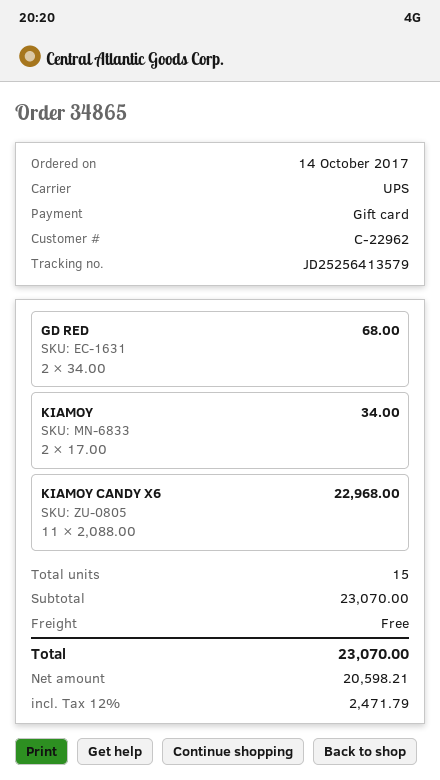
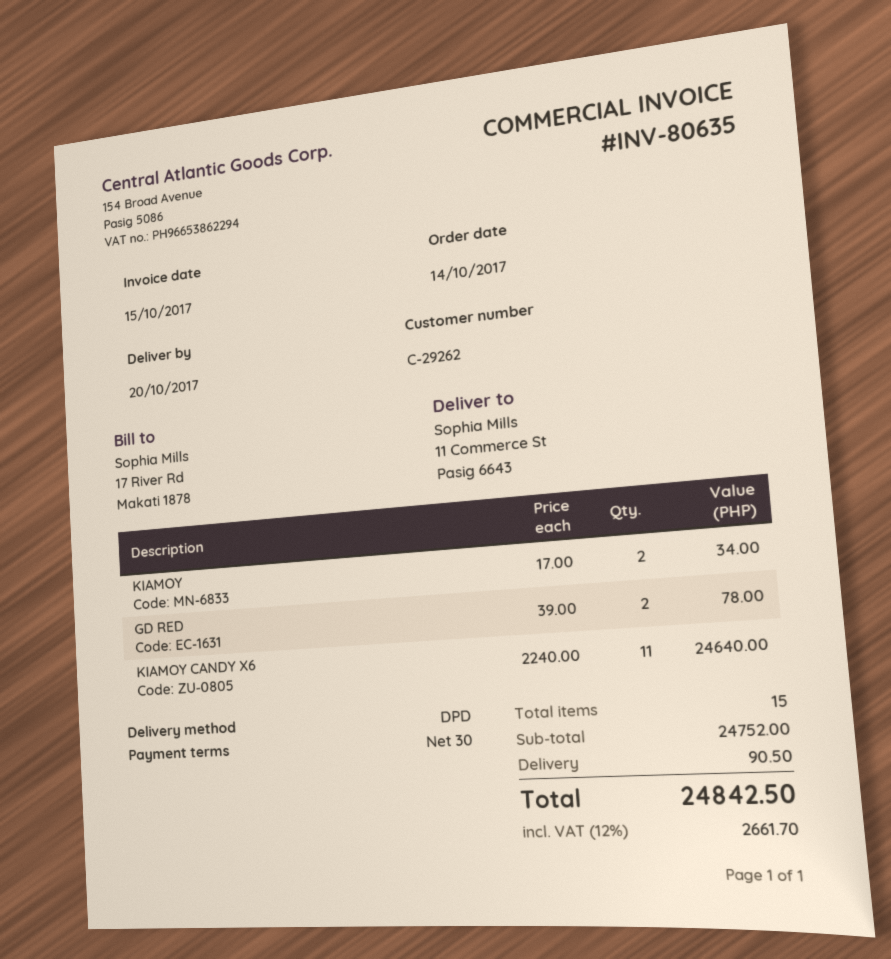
customer number: C-22962 -> C-29262
shipping method: UPS -> DPD
GD RED: 2 x 34.00 = 68.00 -> 2 x 39.00 = 78.00
KIAMOY CANDY X6: 11 x 2088.00 = 22968.00 -> 11 x 2240.00 = 24640.00
subtotal: 23070.00 -> 24752.00
shipping: 0.00 -> 90.50
tax: 12% = 2471.79 -> 12% = 2661.70
total: 23070.00 -> 24842.50

